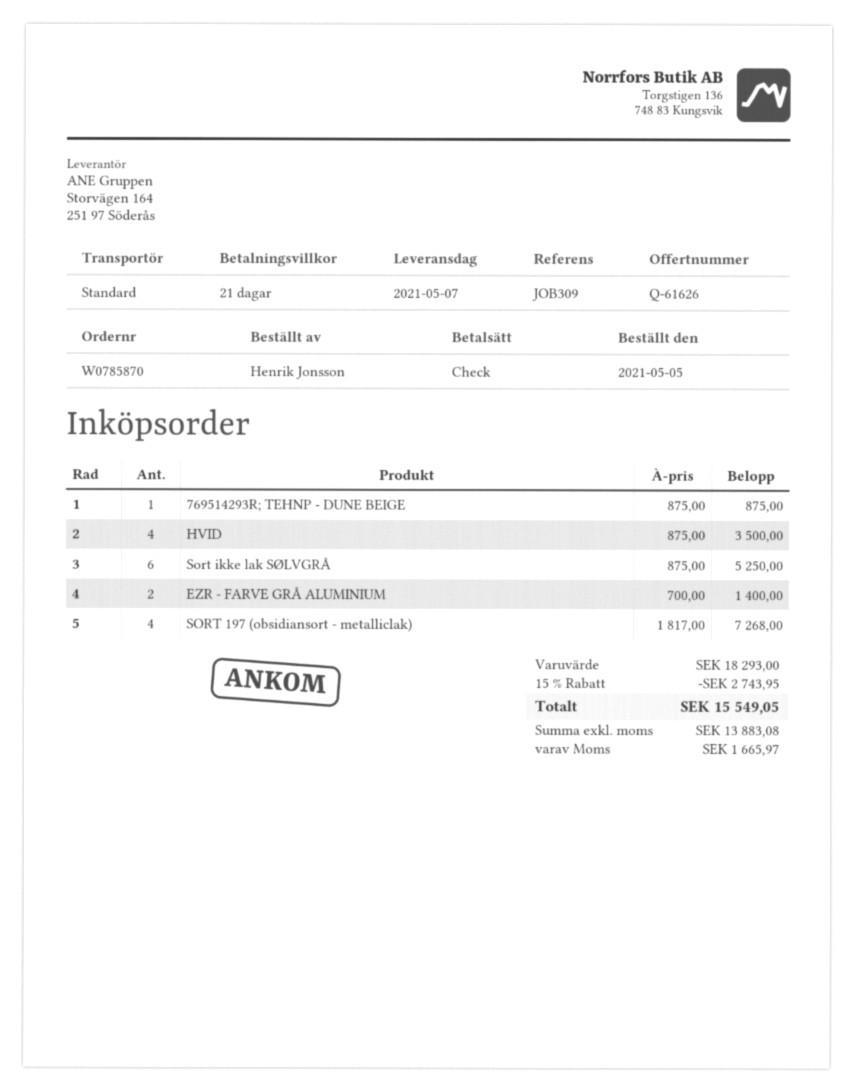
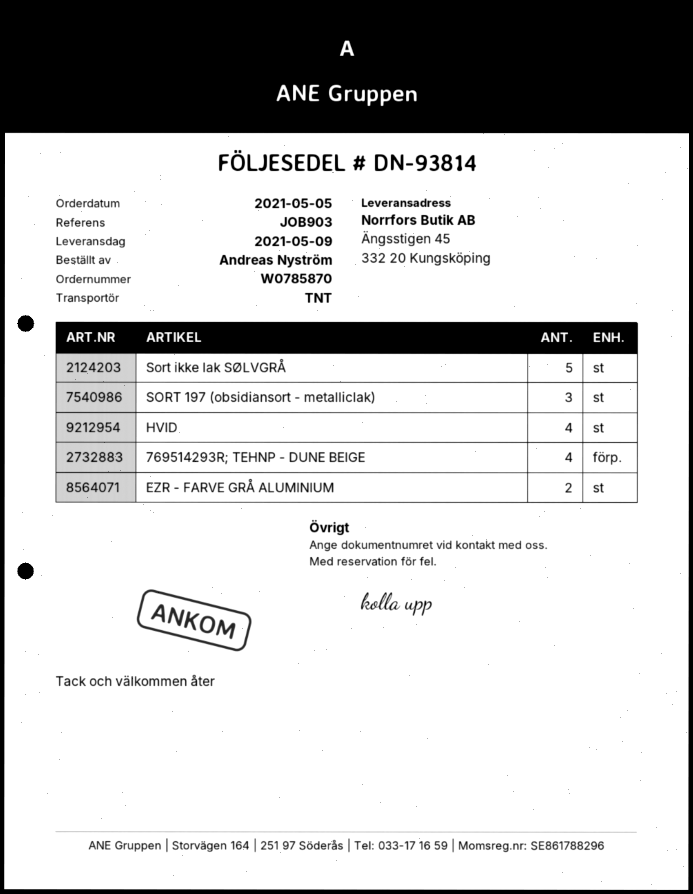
delivery date: 2021-05-07 -> 2021-05-09
reference: JOB309 -> JOB903
ordered by: Henrik Jonsson -> Andreas Nyström
shipping method: standard -> TNT
769514293R; TEHNP - DUNE BEIGE: 1 -> 4
Sort ikke lak SØLVGRÅ: 6 -> 5
SORT 197 (obsidiansort - metalliclak): 4 -> 3

